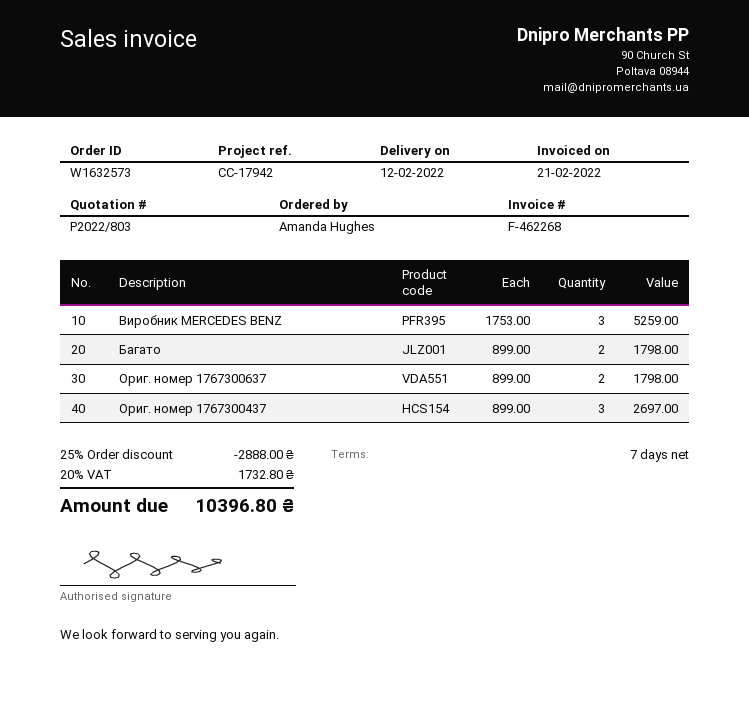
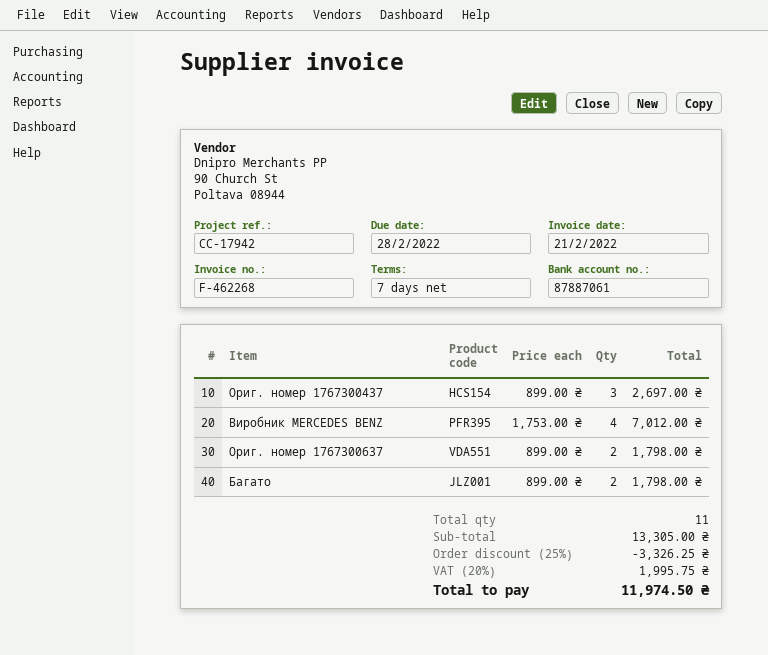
Виробник MERCEDES BENZ: 3 x 1753.00 = 5259.00 -> 4 x 1753.00 = 7012.00
discount: 25% = 2888.00 -> 25% = 3326.25
tax: 20% = 1732.80 -> 20% = 1995.75
total: 10396.80 -> 11974.50

